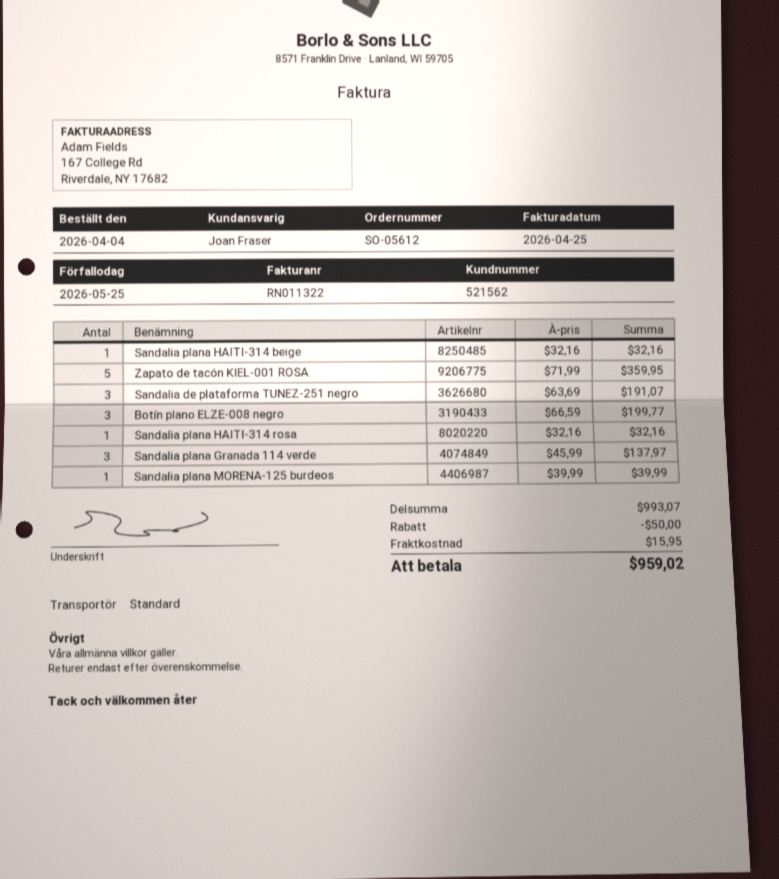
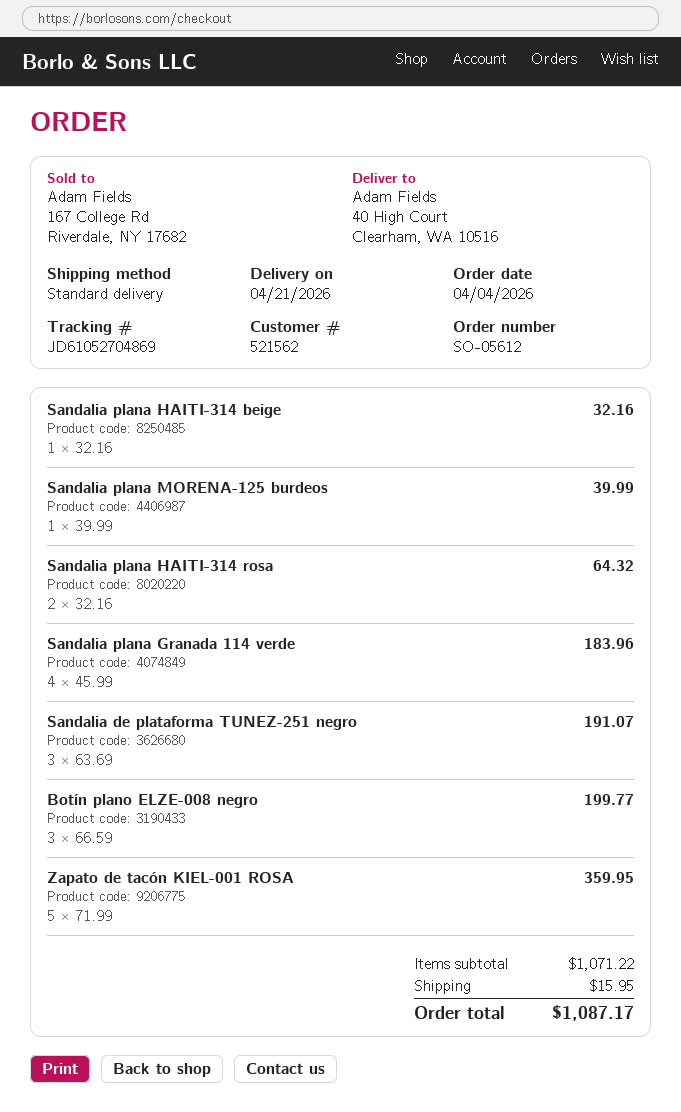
Sandalia plana HAITI-314 rosa: 1 x 32.16 = 32.16 -> 2 x 32.16 = 64.32
Sandalia plana Granada 114 verde: 3 x 45.99 = 137.97 -> 4 x 45.99 = 183.96
subtotal: 993.07 -> 1071.22
discount: 50.00 -> none
total: 959.02 -> 1087.17

